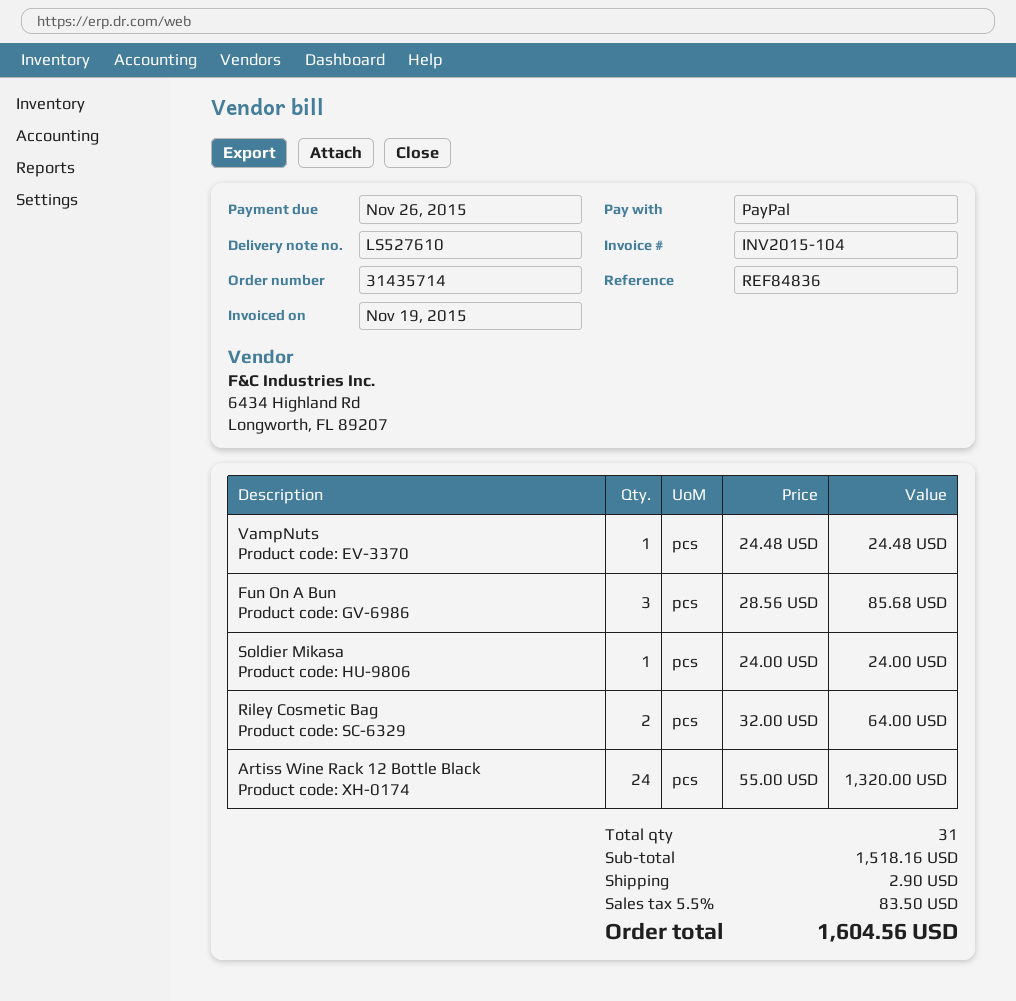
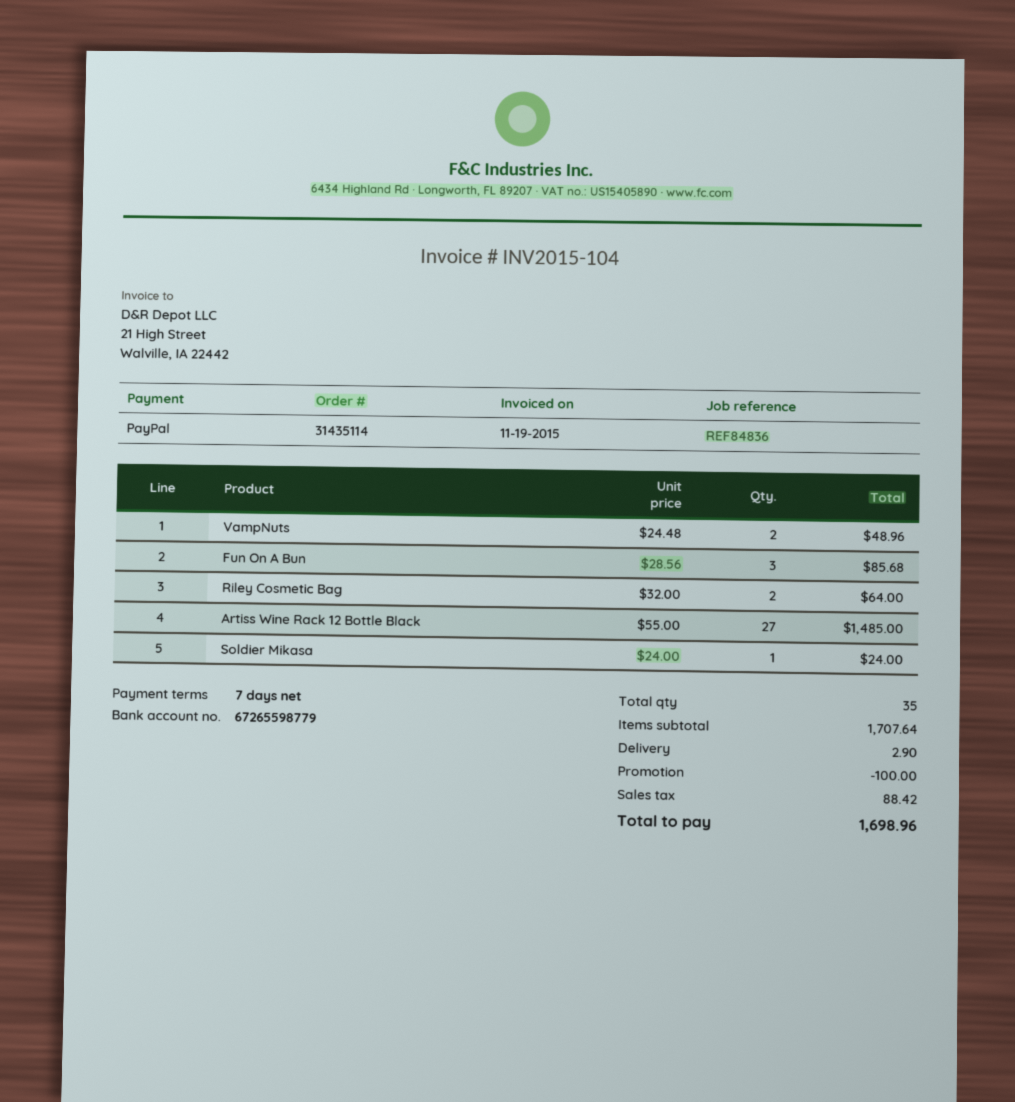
order number: 31435714 -> 31435114
VampNuts: 1 x 24.48 = 24.48 -> 2 x 24.48 = 48.96
Artiss Wine Rack 12 Bottle Black: 24 x 55.00 = 1320.00 -> 27 x 55.00 = 1485.00
total quantity: 31 -> 35
subtotal: 1518.16 -> 1707.64
discount: none -> 100.00
tax: 83.50 -> 88.42
total: 1604.56 -> 1698.96

